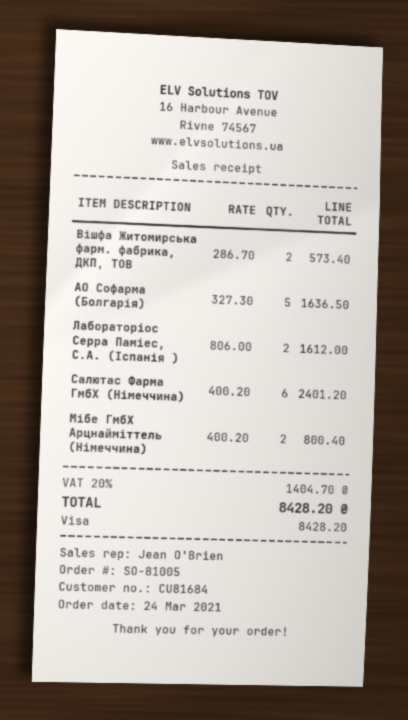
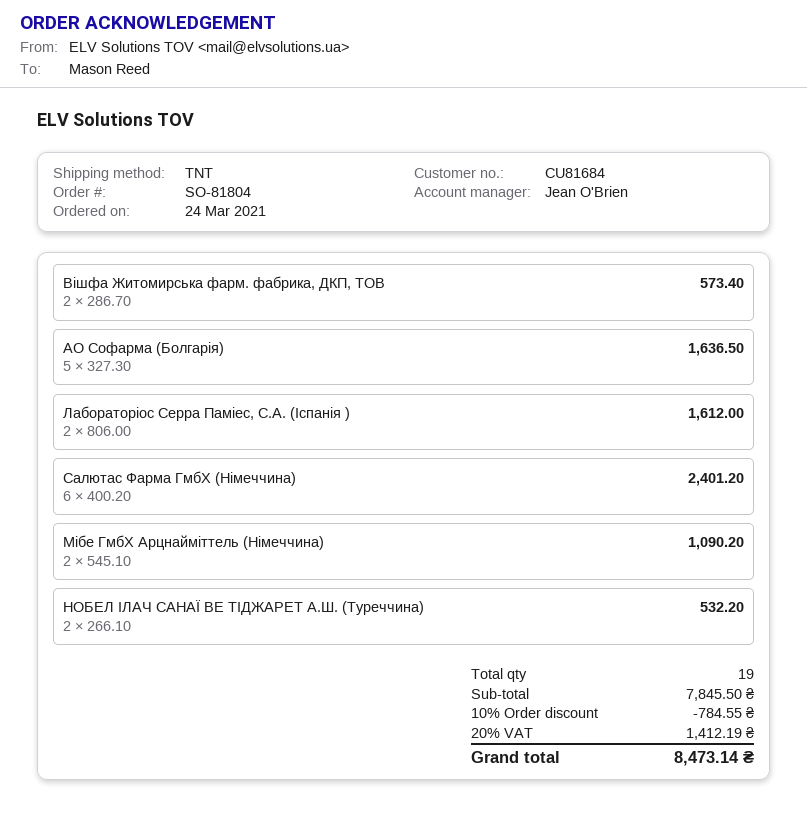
order number: SO-81005 -> SO-81804
Мібе ГмбХ Арцнайміттель (Німеччина): 2 x 400.20 = 800.40 -> 2 x 545.10 = 1090.20
НОБЕЛ ІЛАЧ САНАЇ ВЕ ТІДЖАРЕТ А.Ш. (Туреччина): none -> 2 x 266.10 = 532.20
discount: none -> 10% = 784.55
tax: 20% = 1404.70 -> 20% = 1412.19
total: 8428.20 -> 8473.14

